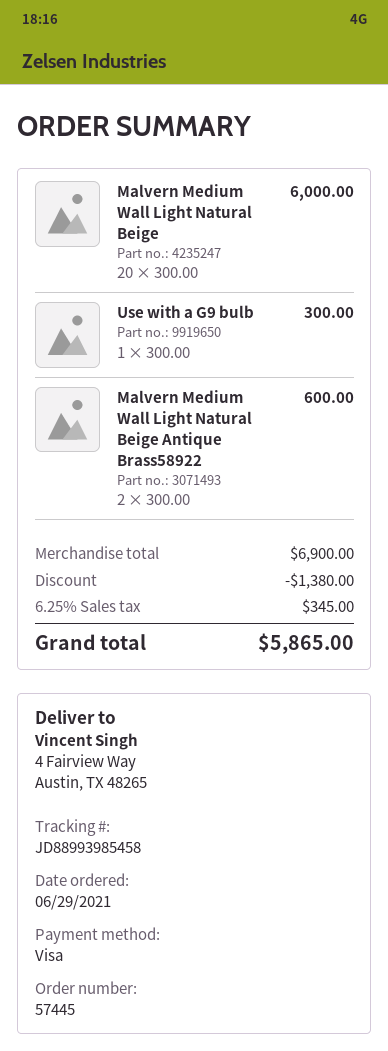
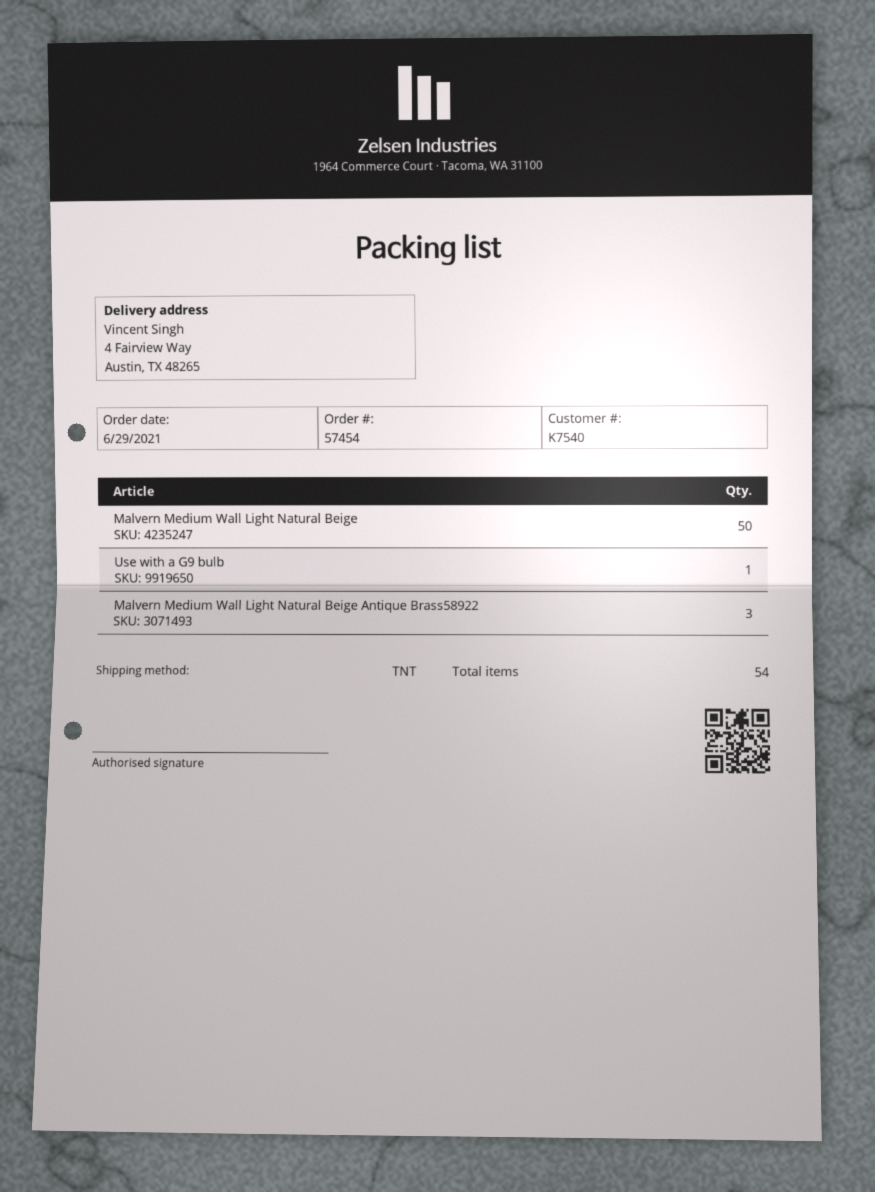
order number: 57445 -> 57454
Malvern Medium Wall Light Natural Beige: 20 -> 50
Malvern Medium Wall Light Natural Beige Antique Brass58922: 2 -> 3

